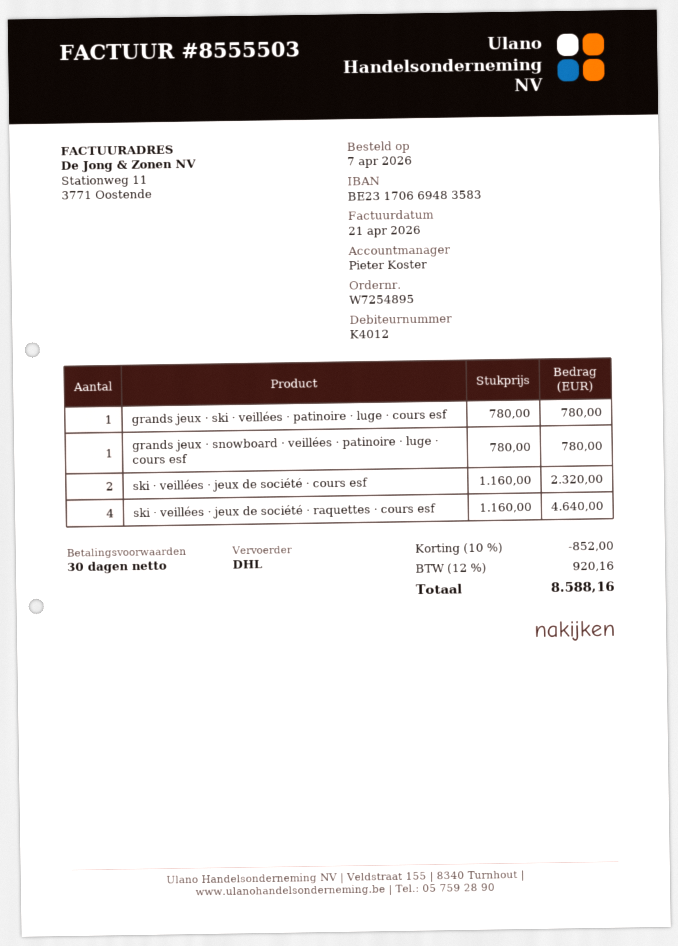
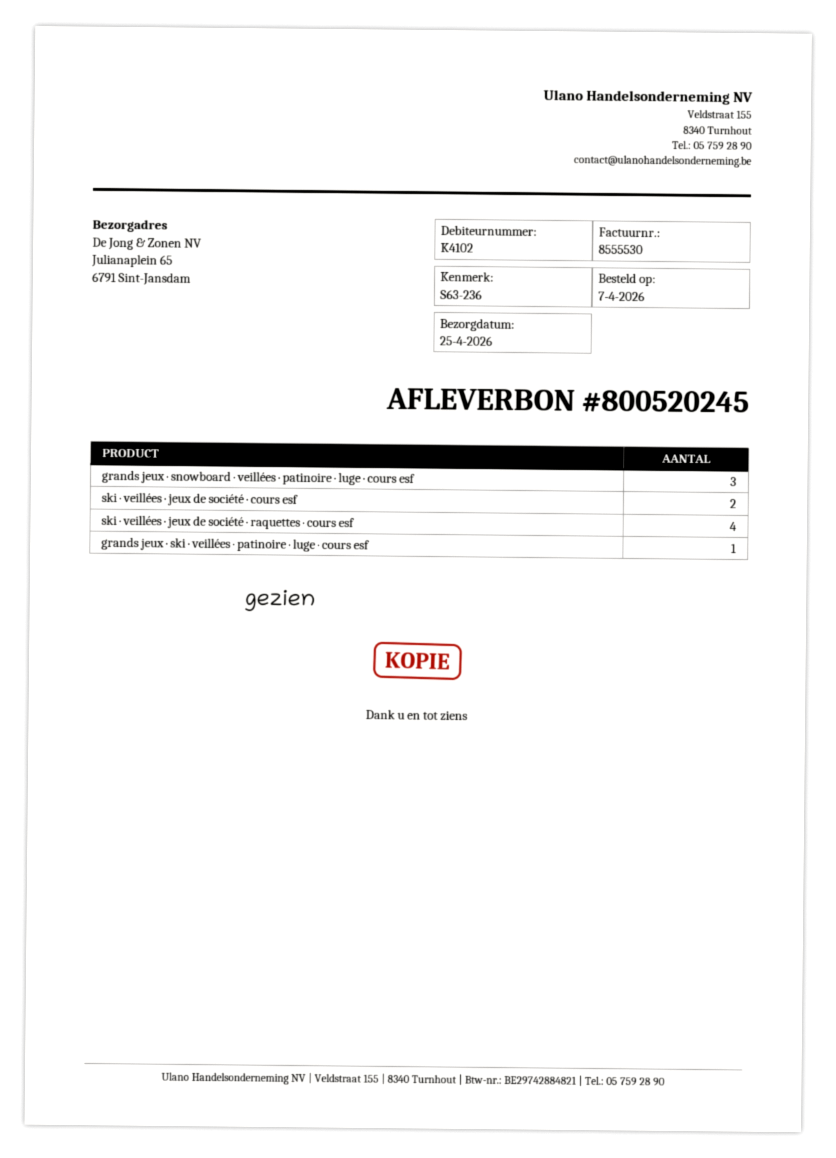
invoice number: 8555503 -> 8555530
customer number: K4012 -> K4102
grands jeux · snowboard · veillées · patinoire · luge · cours esf: 1 -> 3

